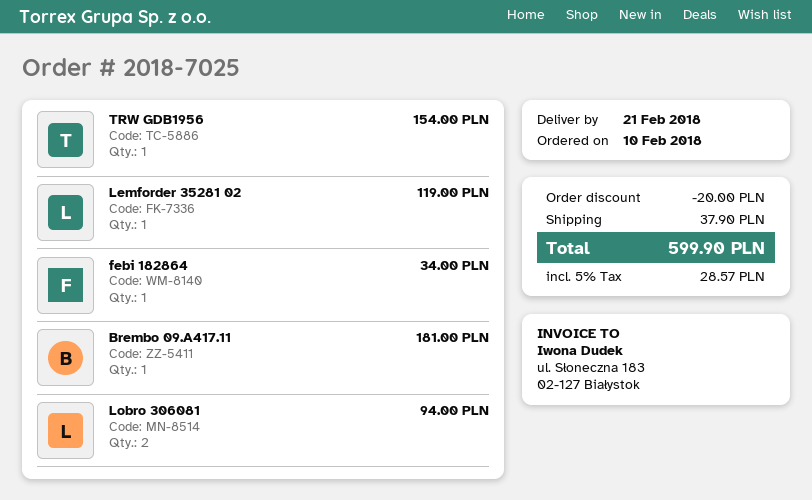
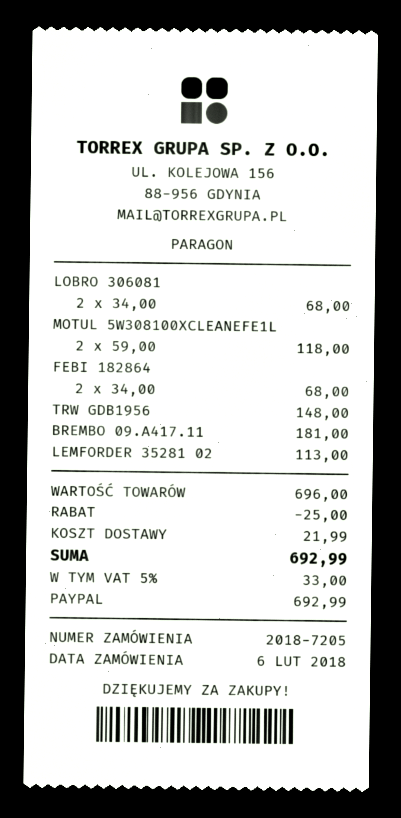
order number: 2018-7025 -> 2018-7205
order date: 2018-02-10 -> 2018-02-06
TRW GDB1956: 1 for 154.00 -> 1 for 148.00
Lemforder 35281 02: 1 for 119.00 -> 1 for 113.00
febi 182864: 1 for 34.00 -> 2 for 68.00
Lobro 306081: 2 for 94.00 -> 2 for 68.00
MOTUL 5W308100XCLEANEFE1L: none -> 2 for 118.00
discount: 20.00 -> 25.00
shipping: 37.90 -> 21.99
tax: 5% = 28.57 -> 5% = 33.00
total: 599.90 -> 692.99

